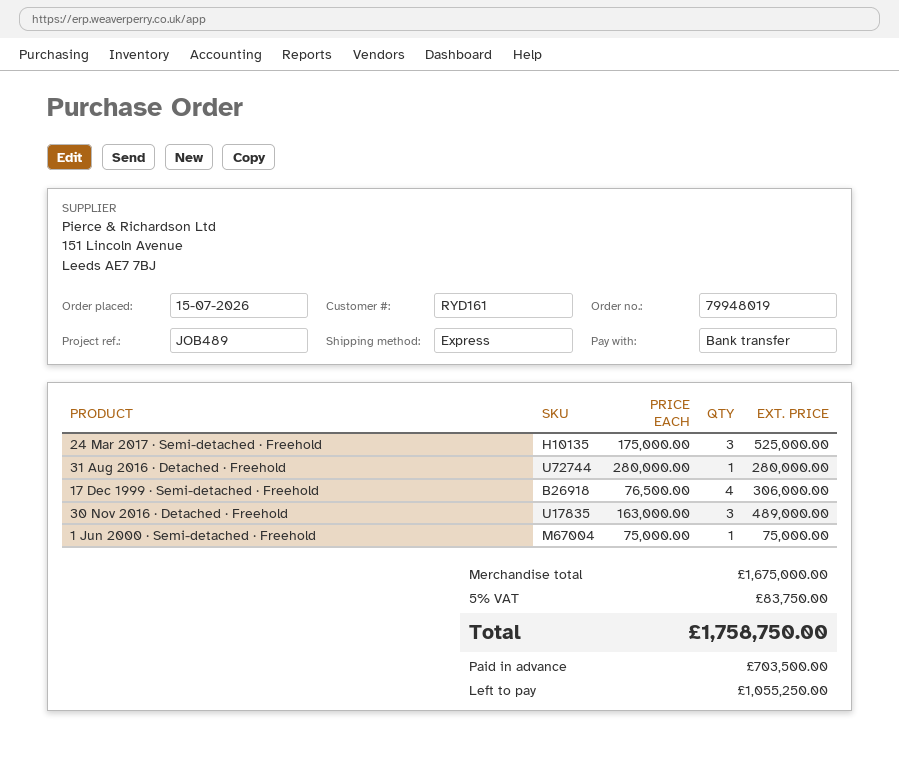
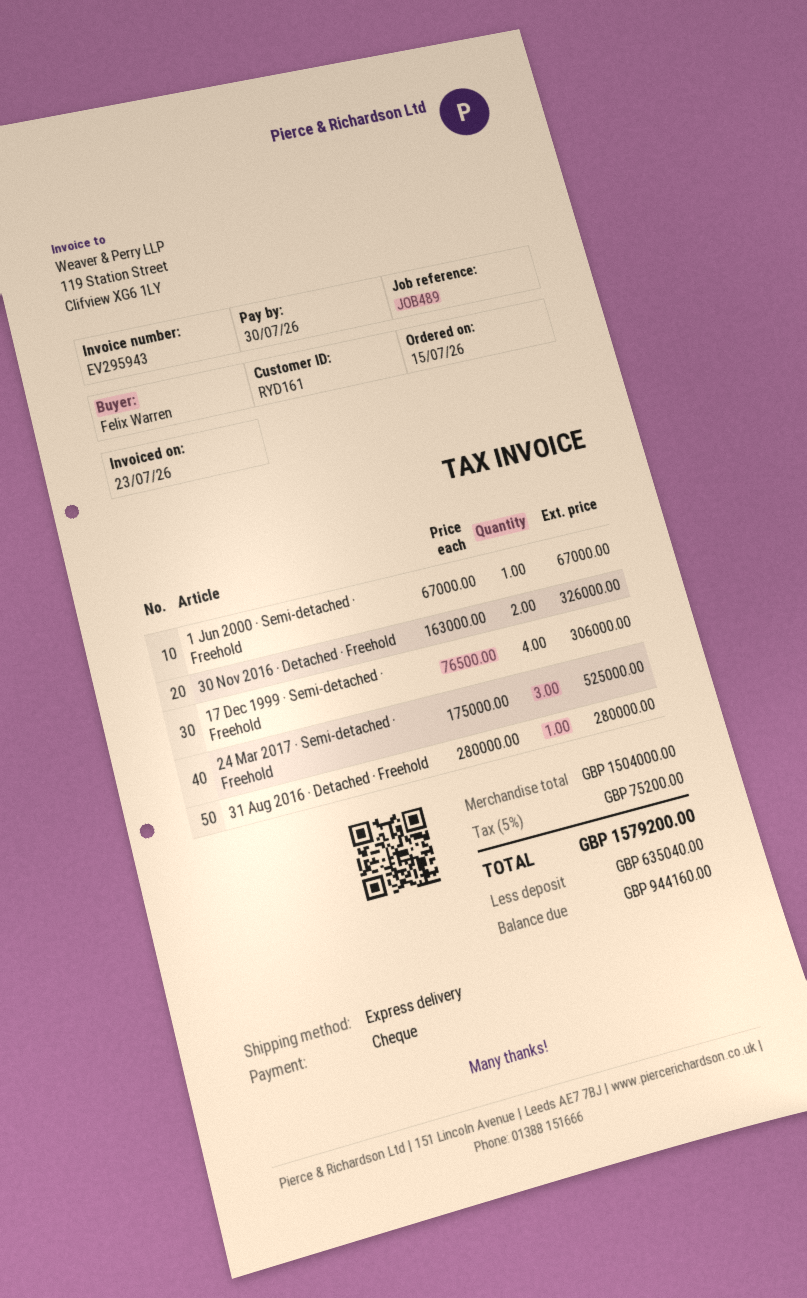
payment method: bank transfer -> cheque
30 Nov 2016 · Detached · Freehold: 3 x 163000.00 = 489000.00 -> 2 x 163000.00 = 326000.00
1 Jun 2000 · Semi-detached · Freehold: 1 x 75000.00 = 75000.00 -> 1 x 67000.00 = 67000.00
subtotal: 1675000.00 -> 1504000.00
tax: 5% = 83750.00 -> 5% = 75200.00
total: 1758750.00 -> 1579200.00
deposit: 703500.00 -> 635040.00
balance: 1055250.00 -> 944160.00

